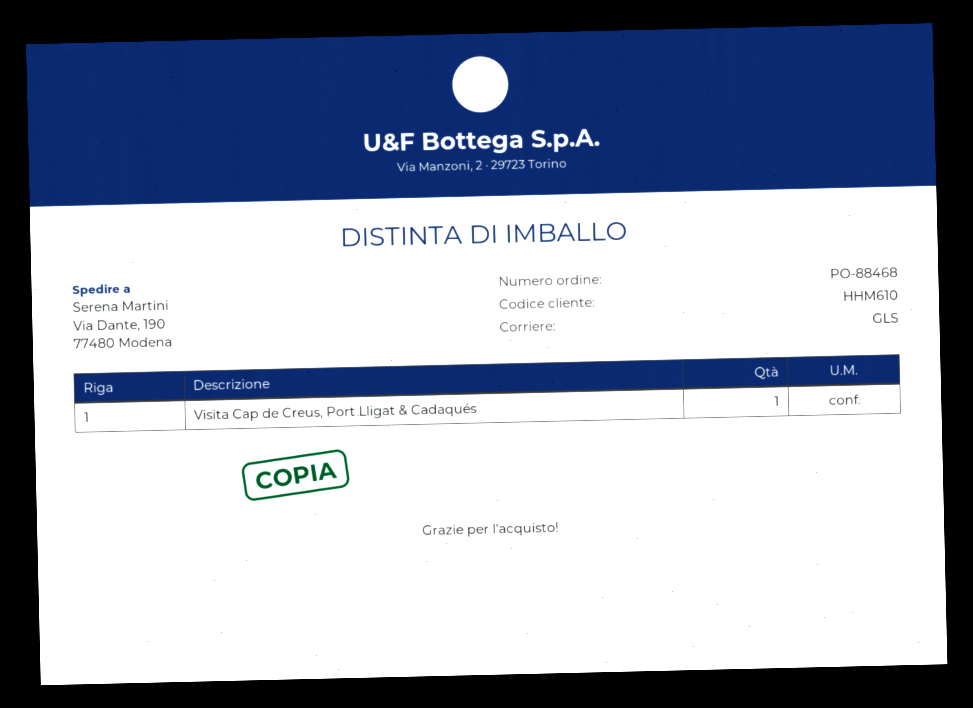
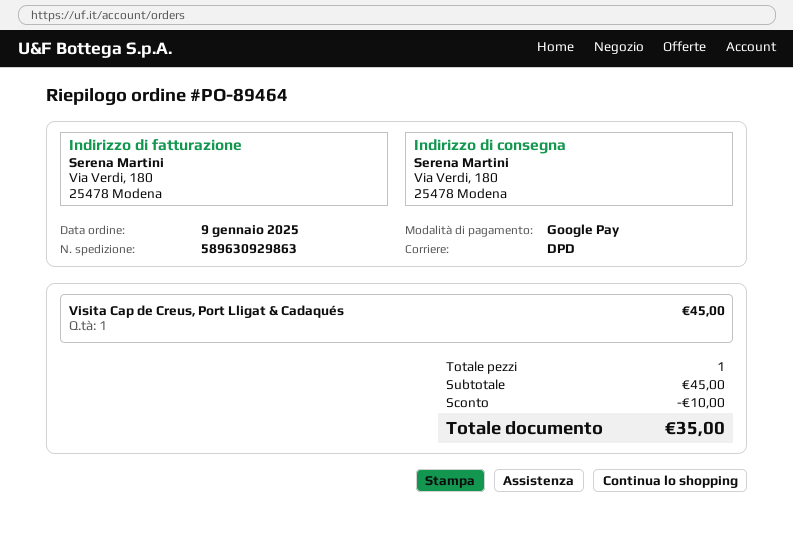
order number: PO-88468 -> PO-89464
shipping method: GLS -> DPD
ship to: Via Dante, 190, 77480 Modena -> Via Verdi, 180, 25478 Modena

